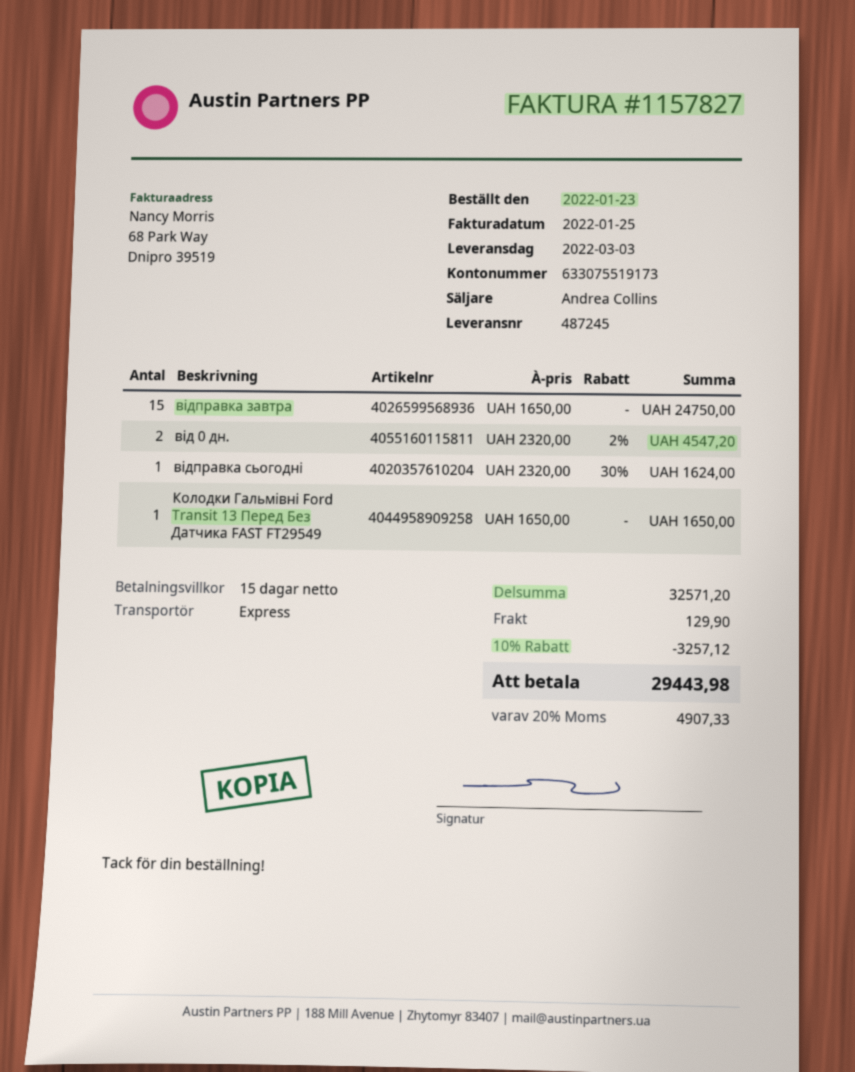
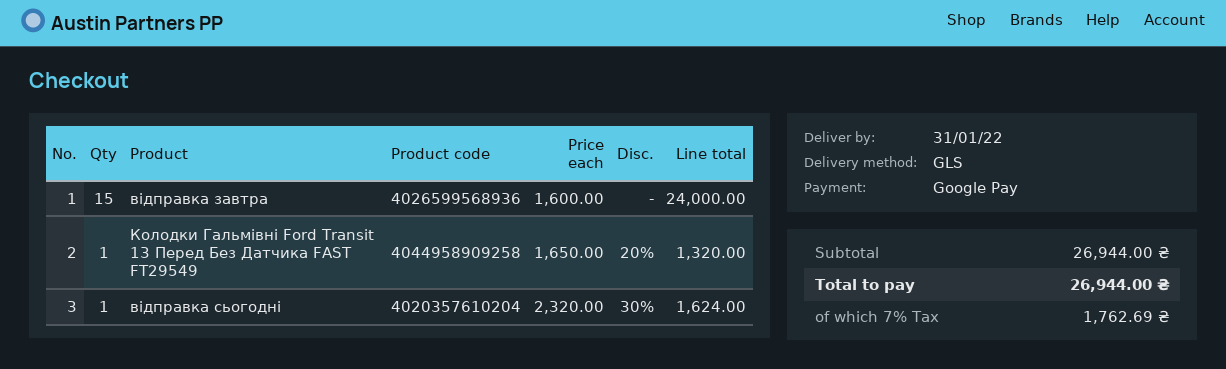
delivery date: 2022-03-03 -> 2022-01-31
shipping method: express -> GLS
відправка завтра: 15 x 1650.00 = 24750.00 -> 15 x 1600.00 = 24000.00
від 0 дн.: 2 x 2320.00 - 2% = 4547.20 -> none
Колодки Гальмівні Ford Transit 13 Перед Без Датчика FAST FT29549: 1 x 1650.00 = 1650.00 -> 1 x 1650.00 - 20% = 1320.00
subtotal: 32571.20 -> 26944.00
discount: 10% = 3257.12 -> none
shipping: 129.90 -> none
tax: 20% = 4907.33 -> 7% = 1762.69
total: 29443.98 -> 26944.00

